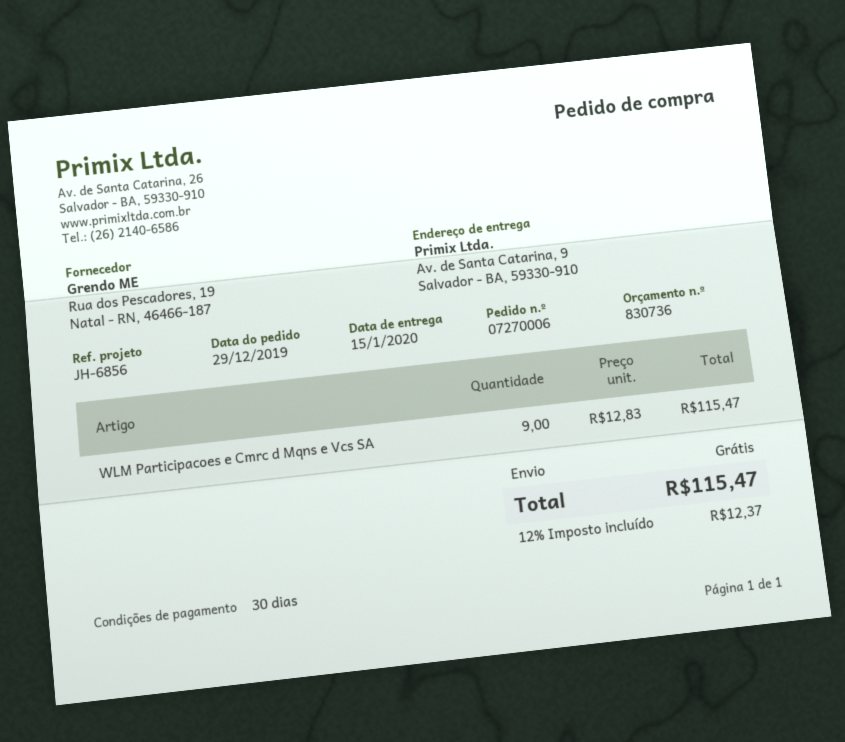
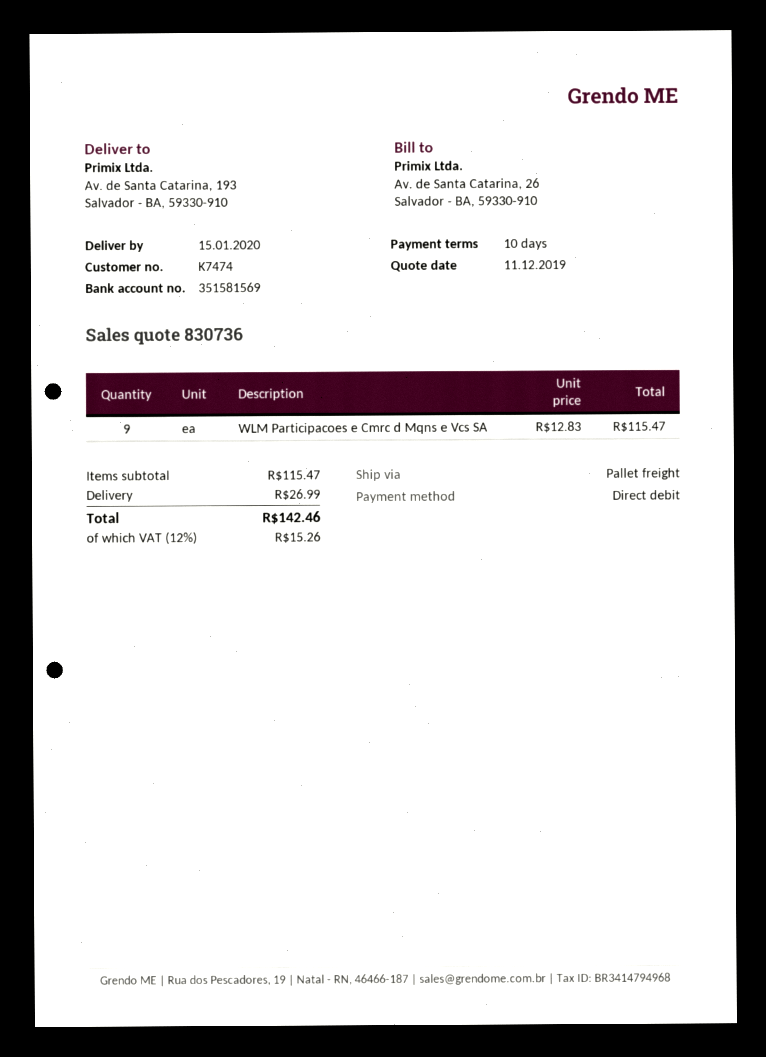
payment terms: 30 days -> 10 days
ship to: Av. de Santa Catarina, 9, Salvador - BA, 59330-910 -> Av. de Santa Catarina, 193, Salvador - BA, 59330-910
shipping: 0.00 -> 26.99
tax: 12% = 12.37 -> 12% = 15.26
total: 115.47 -> 142.46

